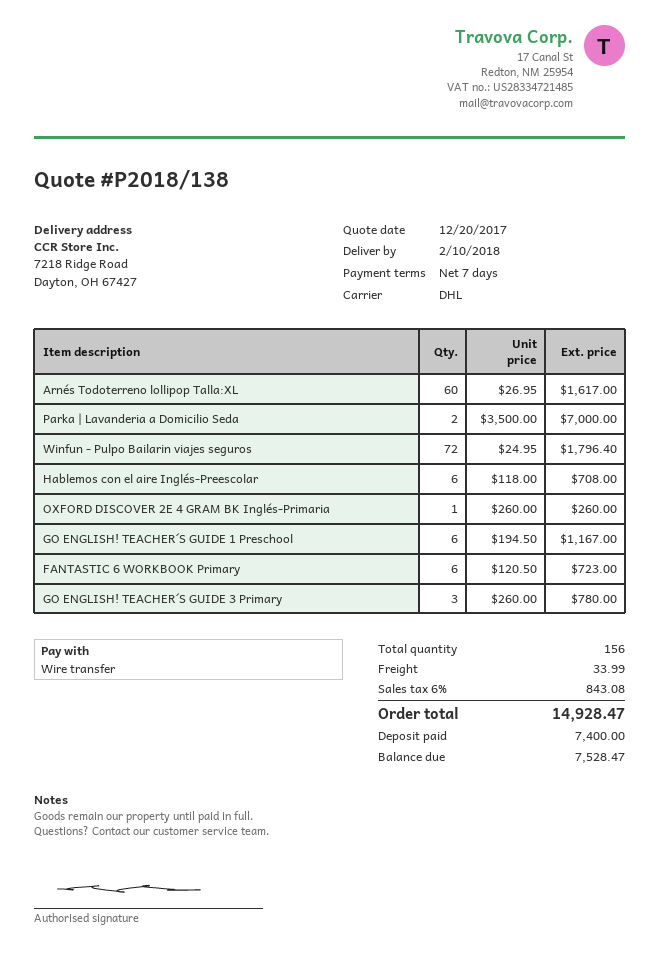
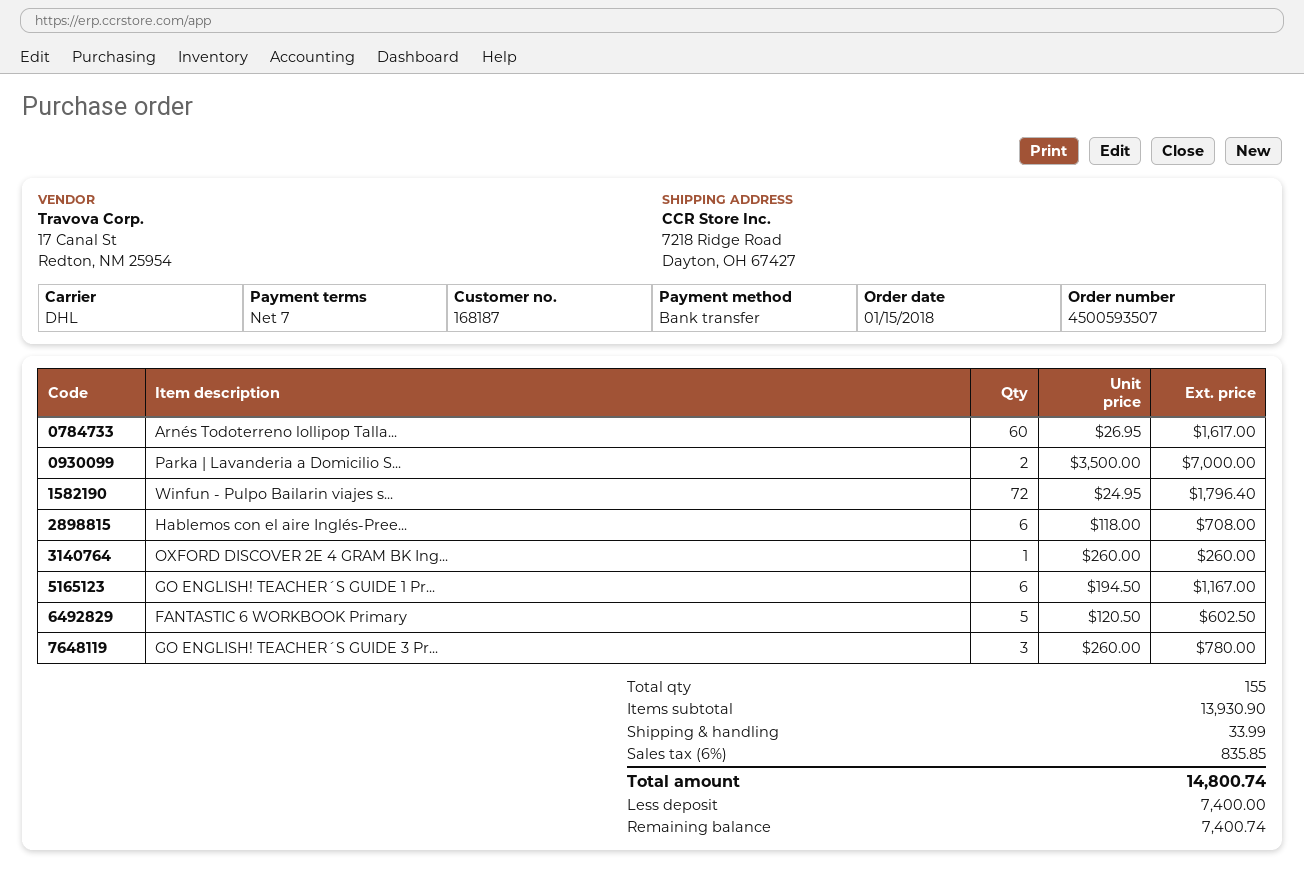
FANTASTIC 6 WORKBOOK Primary: 6 x 120.50 = 723.00 -> 5 x 120.50 = 602.50
total quantity: 156 -> 155
tax: 6% = 843.08 -> 6% = 835.85
total: 14928.47 -> 14800.74
balance: 7528.47 -> 7400.74

